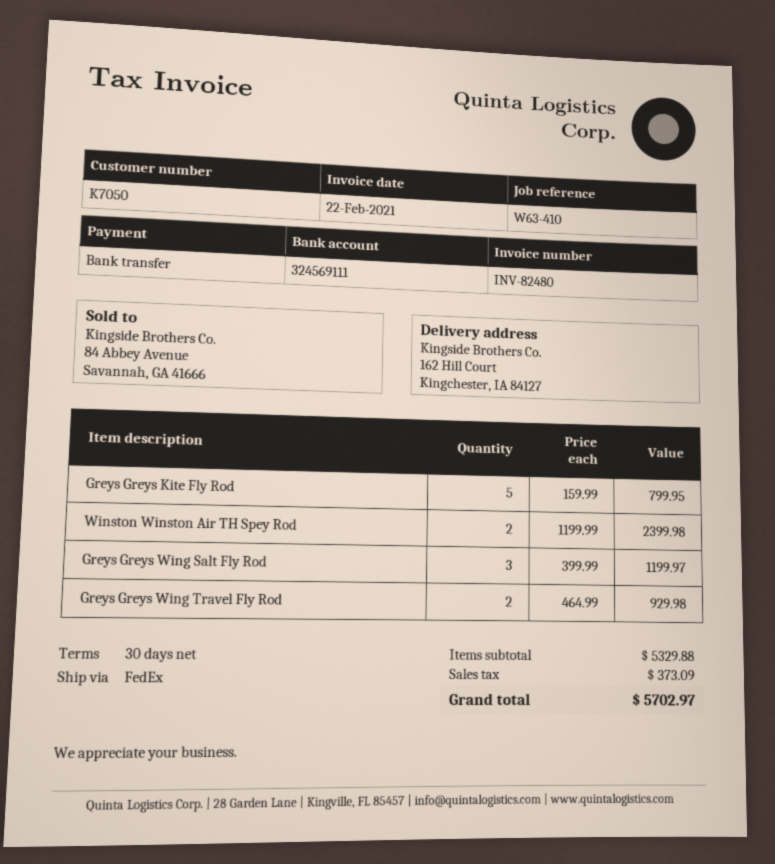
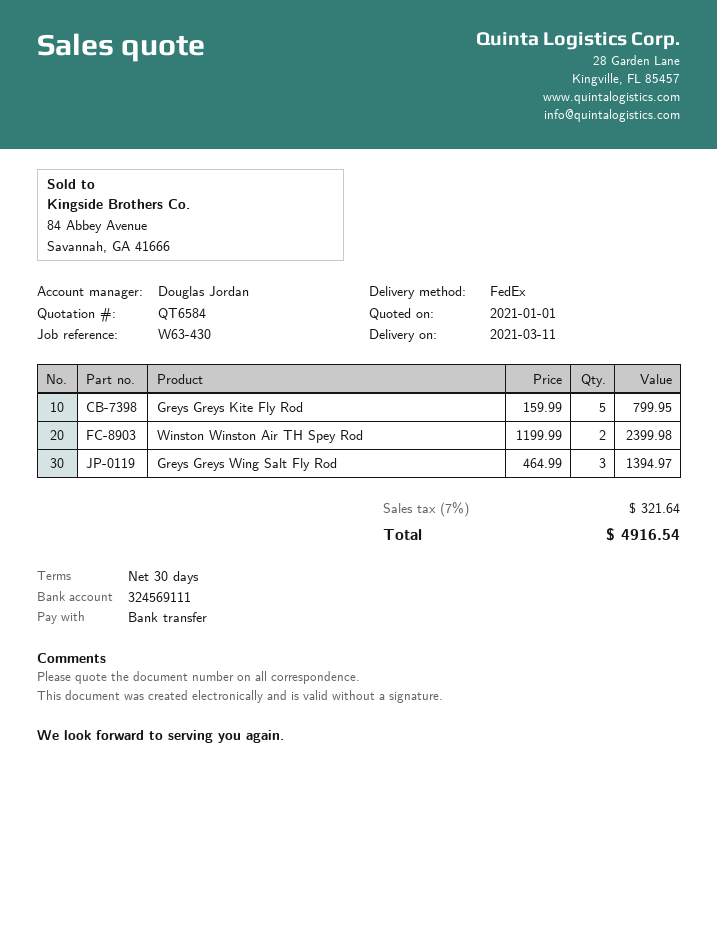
reference: W63-410 -> W63-430
Greys Greys Wing Salt Fly Rod: 3 x 399.99 = 1199.97 -> 3 x 464.99 = 1394.97
Greys Greys Wing Travel Fly Rod: 2 x 464.99 = 929.98 -> none
tax: 373.09 -> 321.64
total: 5702.97 -> 4916.54

